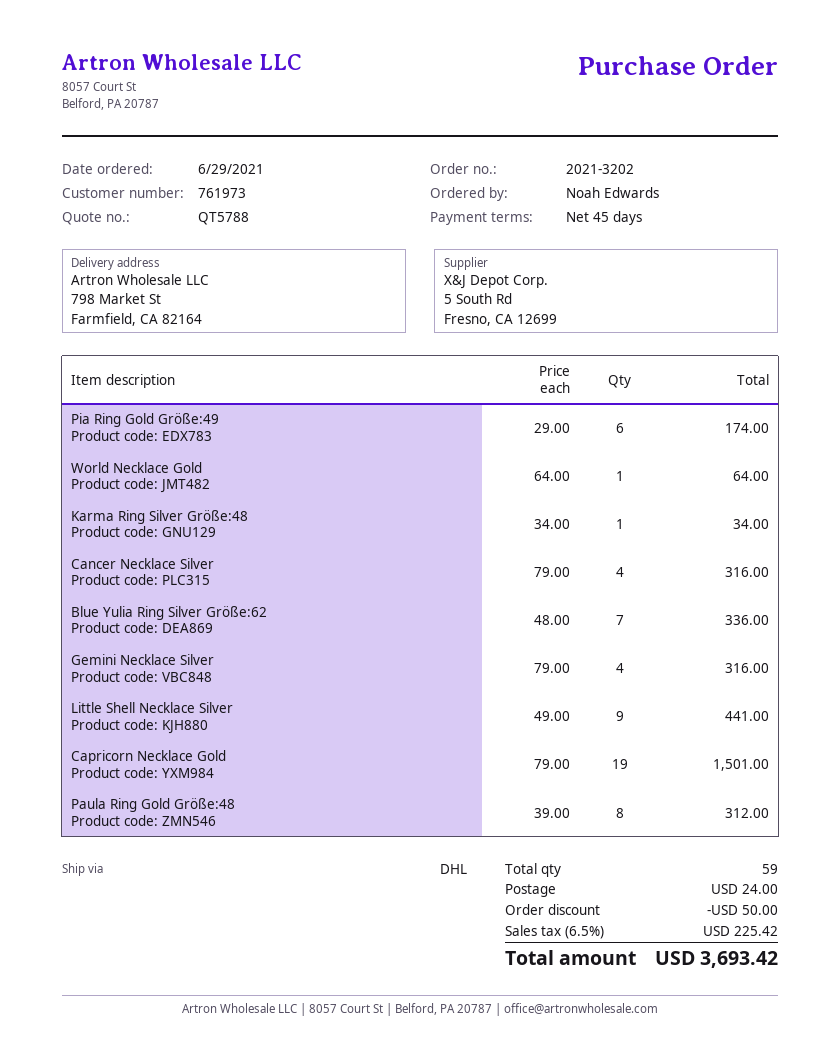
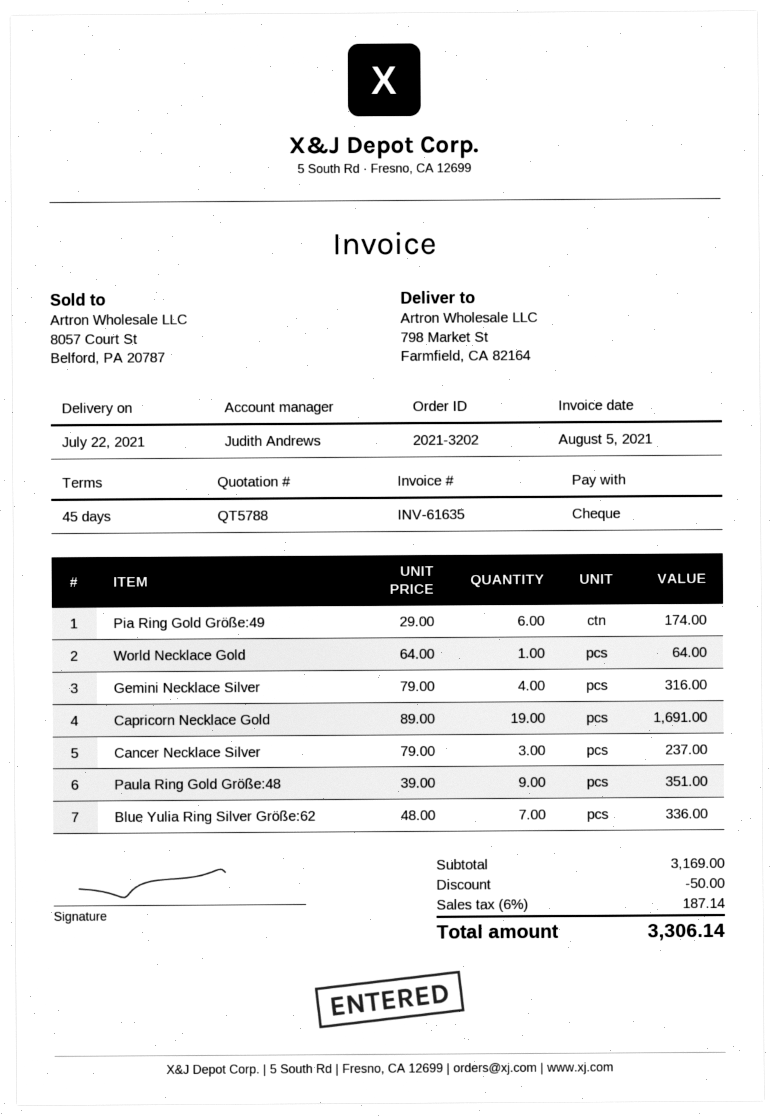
Karma Ring Silver Größe:48: 1 x 34.00 = 34.00 -> none
Cancer Necklace Silver: 4 x 79.00 = 316.00 -> 3 x 79.00 = 237.00
Little Shell Necklace Silver: 9 x 49.00 = 441.00 -> none
Capricorn Necklace Gold: 19 x 79.00 = 1501.00 -> 19 x 89.00 = 1691.00
Paula Ring Gold Größe:48: 8 x 39.00 = 312.00 -> 9 x 39.00 = 351.00
shipping: 24.00 -> none
tax: 6.5% = 225.42 -> 6% = 187.14
total: 3693.42 -> 3306.14

